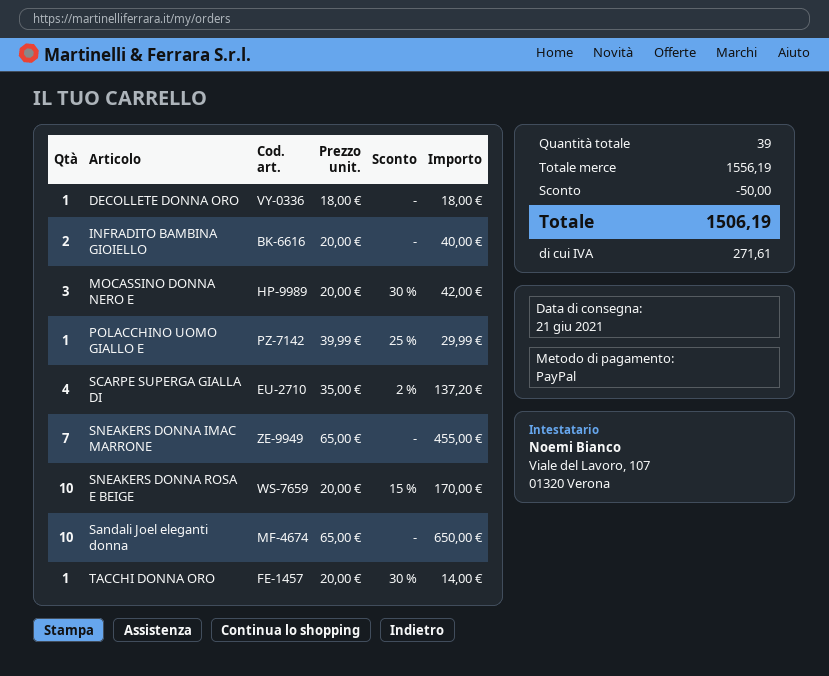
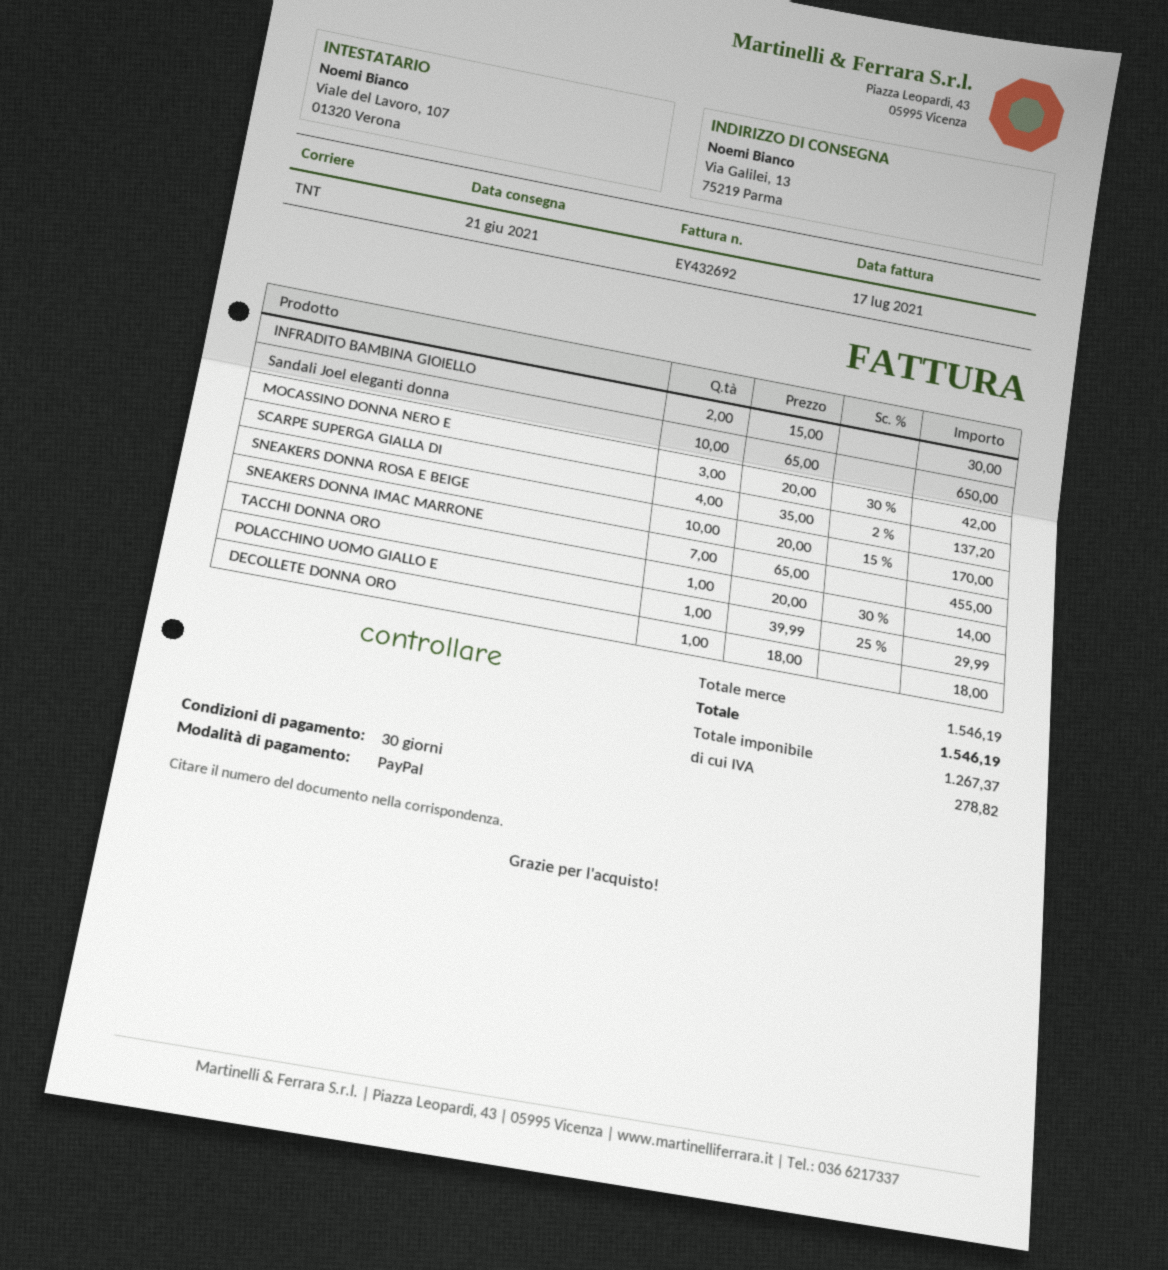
INFRADITO BAMBINA GIOIELLO: 2 x 20.00 = 40.00 -> 2 x 15.00 = 30.00
subtotal: 1556.19 -> 1546.19
discount: 50.00 -> none
tax: 271.61 -> 278.82
total: 1506.19 -> 1546.19

